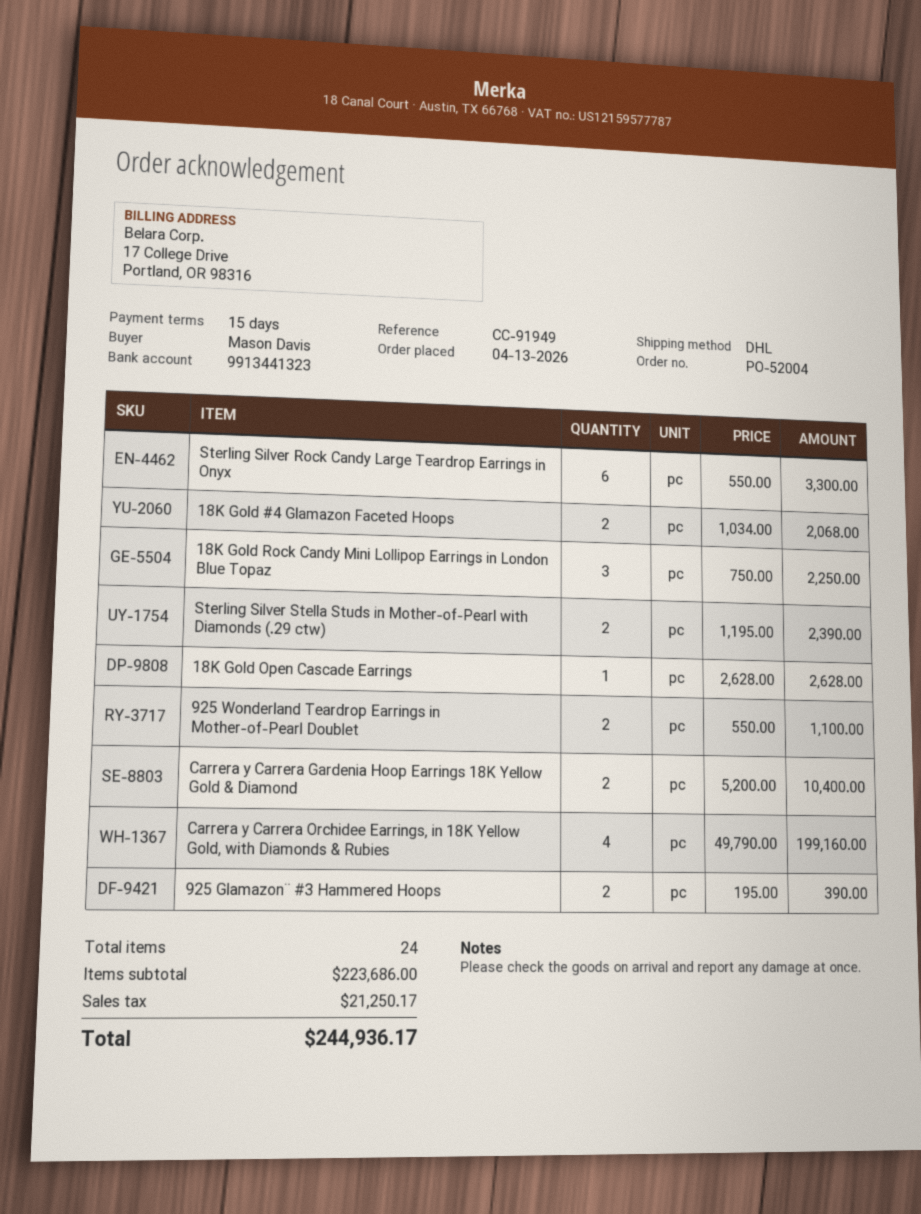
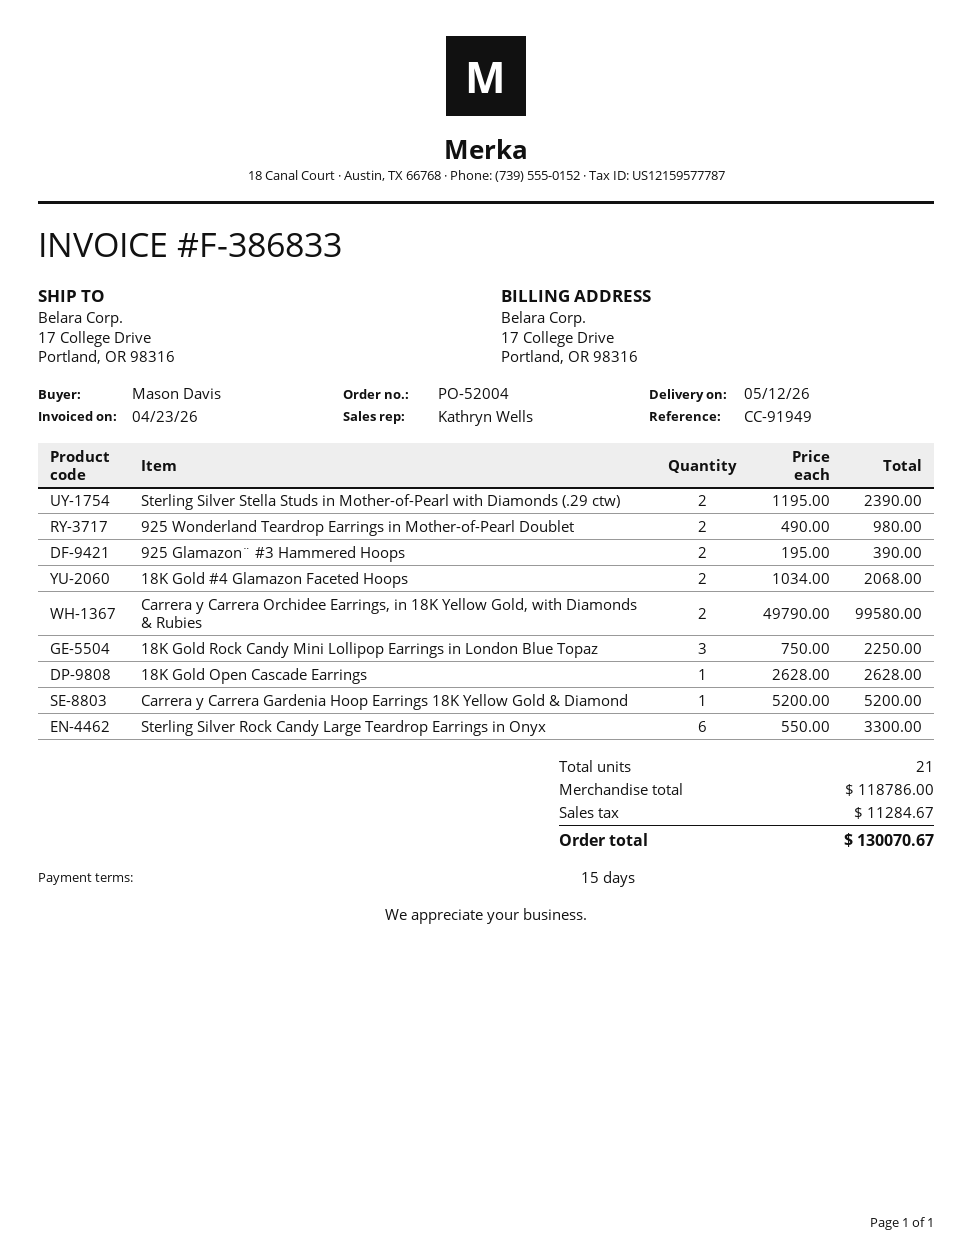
925 Wonderland Teardrop Earrings in Mother-of-Pearl Doublet: 2 x 550.00 = 1100.00 -> 2 x 490.00 = 980.00
Carrera y Carrera Gardenia Hoop Earrings 18K Yellow Gold & Diamond: 2 x 5200.00 = 10400.00 -> 1 x 5200.00 = 5200.00
Carrera y Carrera Orchidee Earrings, in 18K Yellow Gold, with Diamonds & Rubies: 4 x 49790.00 = 199160.00 -> 2 x 49790.00 = 99580.00
total quantity: 24 -> 21
subtotal: 223686.00 -> 118786.00
tax: 21250.17 -> 11284.67
total: 244936.17 -> 130070.67

